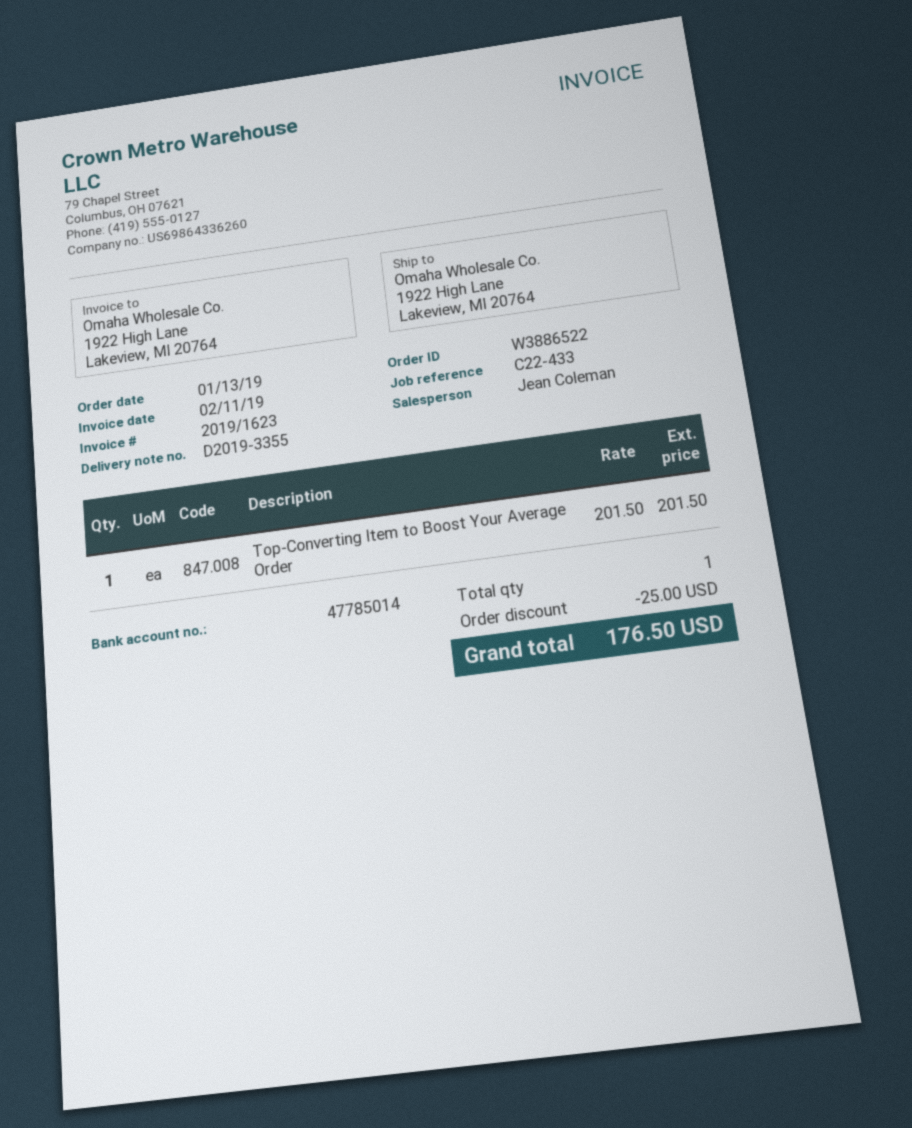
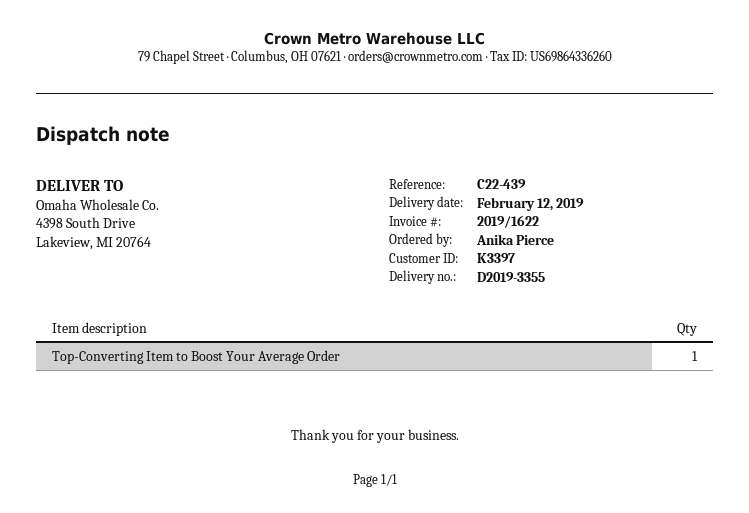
invoice number: 2019/1623 -> 2019/1622
reference: C22-433 -> C22-439
ship to: 1922 High Lane, Lakeview, MI 20764 -> 4398 South Drive, Lakeview, MI 20764

